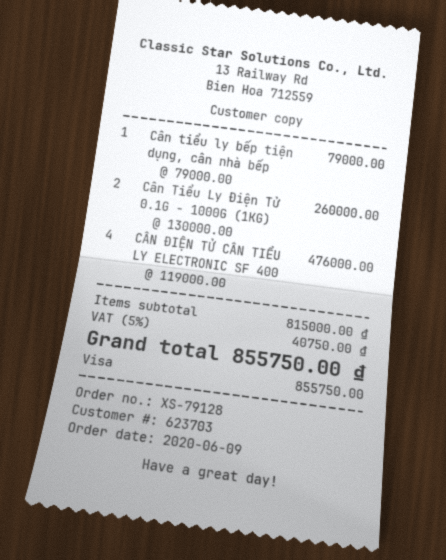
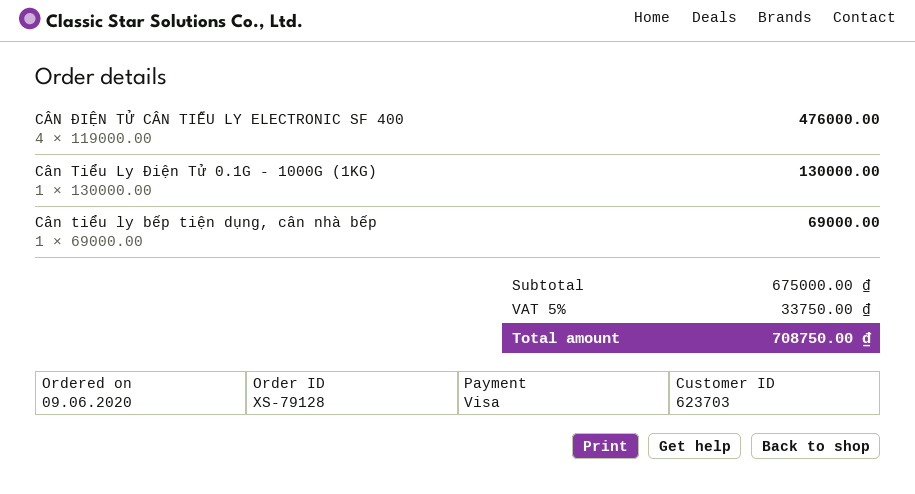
Cân tiểu ly bếp tiện dụng, cân nhà bếp: 1 x 79000.00 = 79000.00 -> 1 x 69000.00 = 69000.00
Cân Tiểu Ly Điện Tử 0.1G - 1000G (1KG): 2 x 130000.00 = 260000.00 -> 1 x 130000.00 = 130000.00
subtotal: 815000.00 -> 675000.00
tax: 5% = 40750.00 -> 5% = 33750.00
total: 855750.00 -> 708750.00

